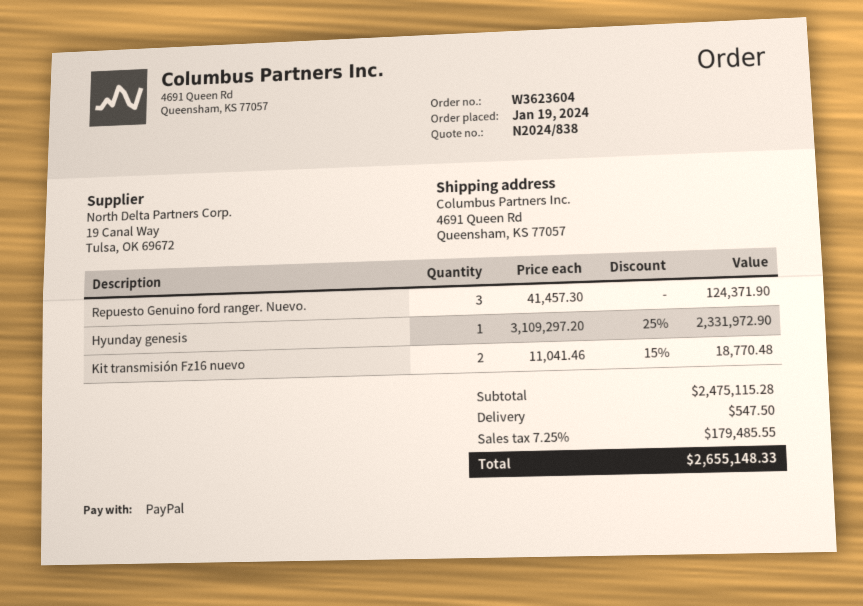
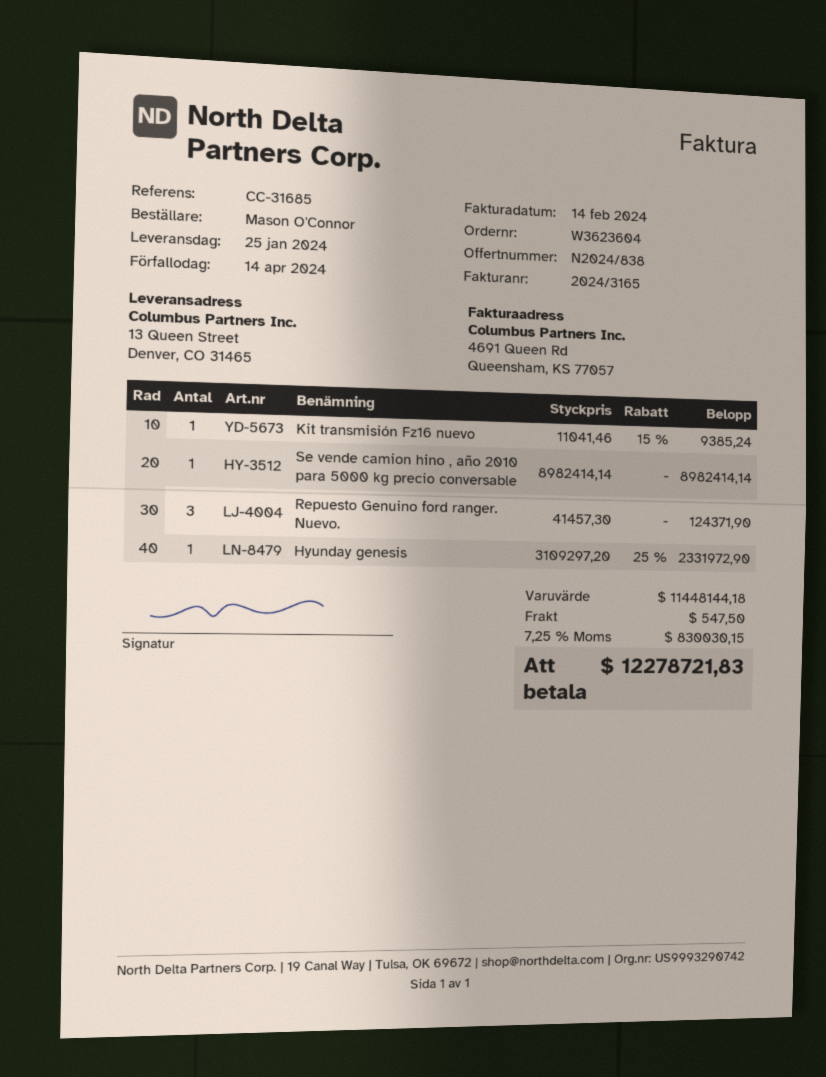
ship to: 4691 Queen Rd, Queensham, KS 77057 -> 13 Queen Street, Denver, CO 31465
Kit transmisión Fz16 nuevo: 2 x 11041.46 - 15% = 18770.48 -> 1 x 11041.46 - 15% = 9385.24
Se vende camion hino , año 2010 para 5000 kg precio conversable: none -> 1 x 8982414.14 = 8982414.14
subtotal: 2475115.28 -> 11448144.18
tax: 7.25% = 179485.55 -> 7.25% = 830030.15
total: 2655148.33 -> 12278721.83

